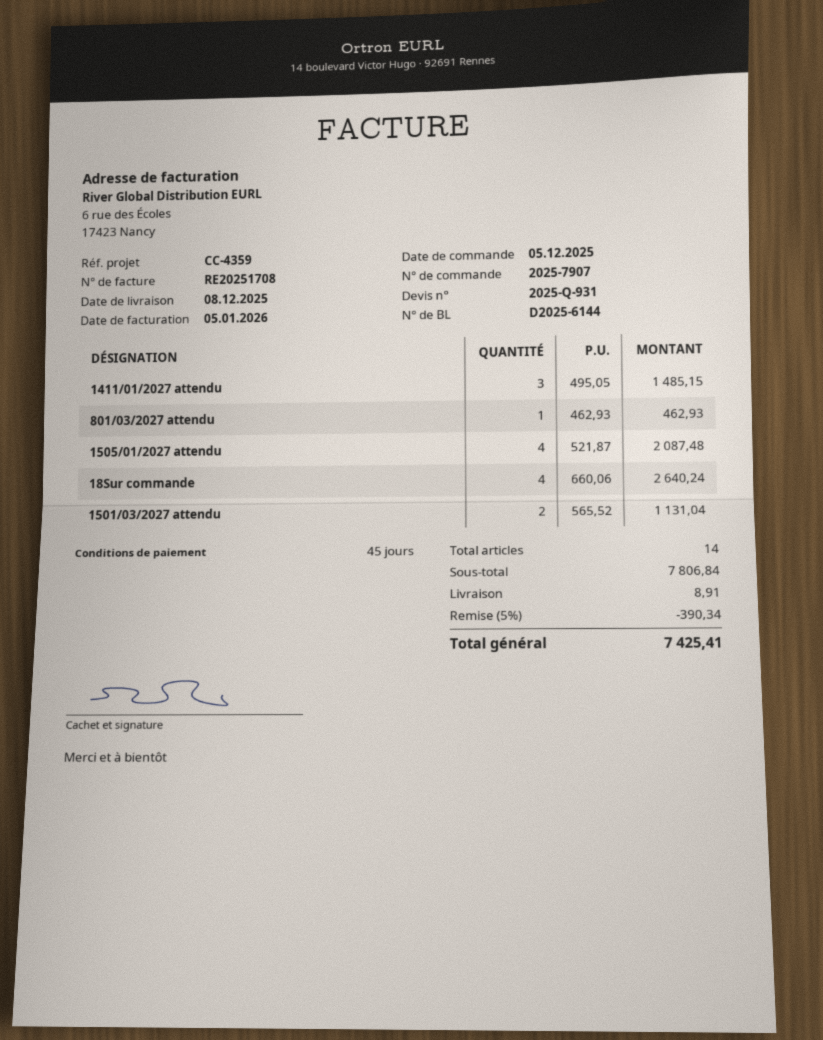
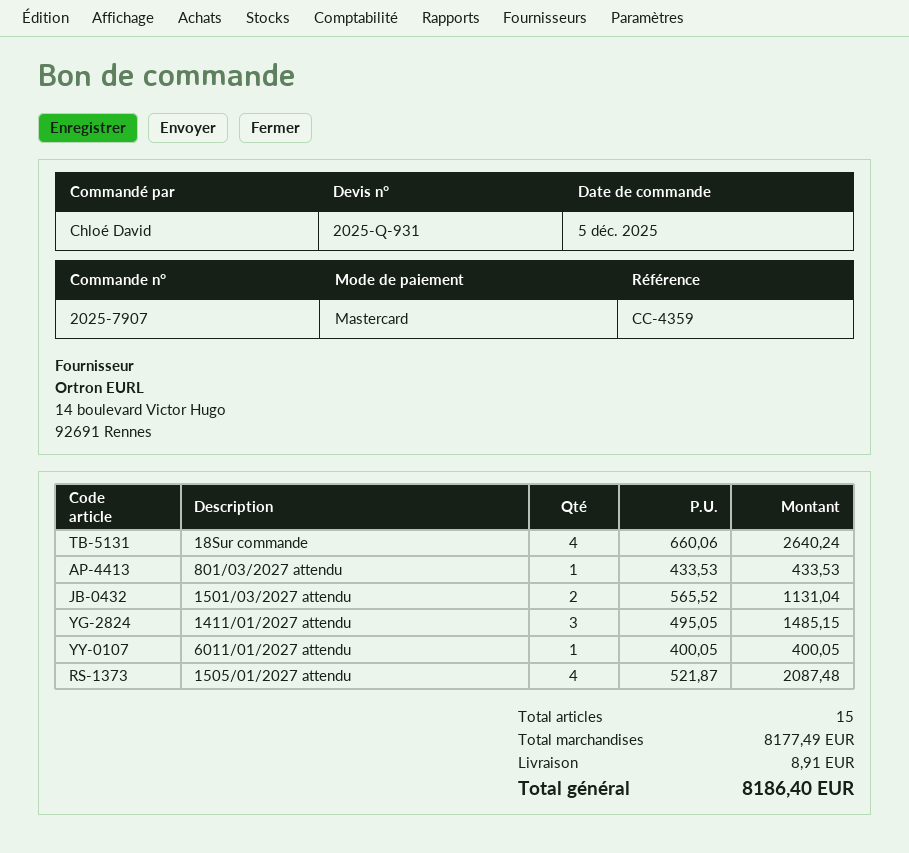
801/03/2027 attendu: 1 x 462.93 = 462.93 -> 1 x 433.53 = 433.53
6011/01/2027 attendu: none -> 1 x 400.05 = 400.05
total quantity: 14 -> 15
subtotal: 7806.84 -> 8177.49
discount: 5% = 390.34 -> none
total: 7425.41 -> 8186.40

